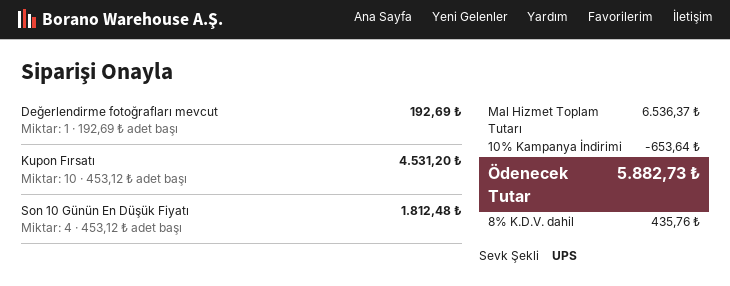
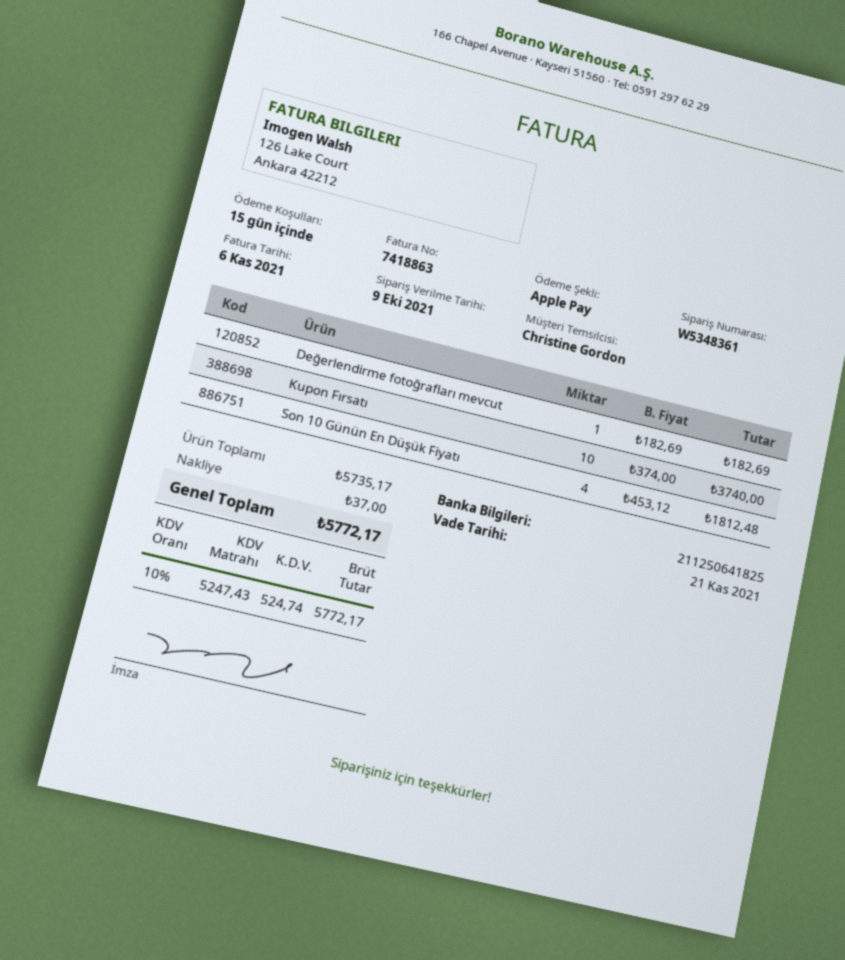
Değerlendirme fotoğrafları mevcut: 1 x 192.69 = 192.69 -> 1 x 182.69 = 182.69
Kupon Fırsatı: 10 x 453.12 = 4531.20 -> 10 x 374.00 = 3740.00
subtotal: 6536.37 -> 5735.17
discount: 10% = 653.64 -> none
shipping: none -> 37.00
tax: 8% = 435.76 -> 10% = 524.74
total: 5882.73 -> 5772.17

